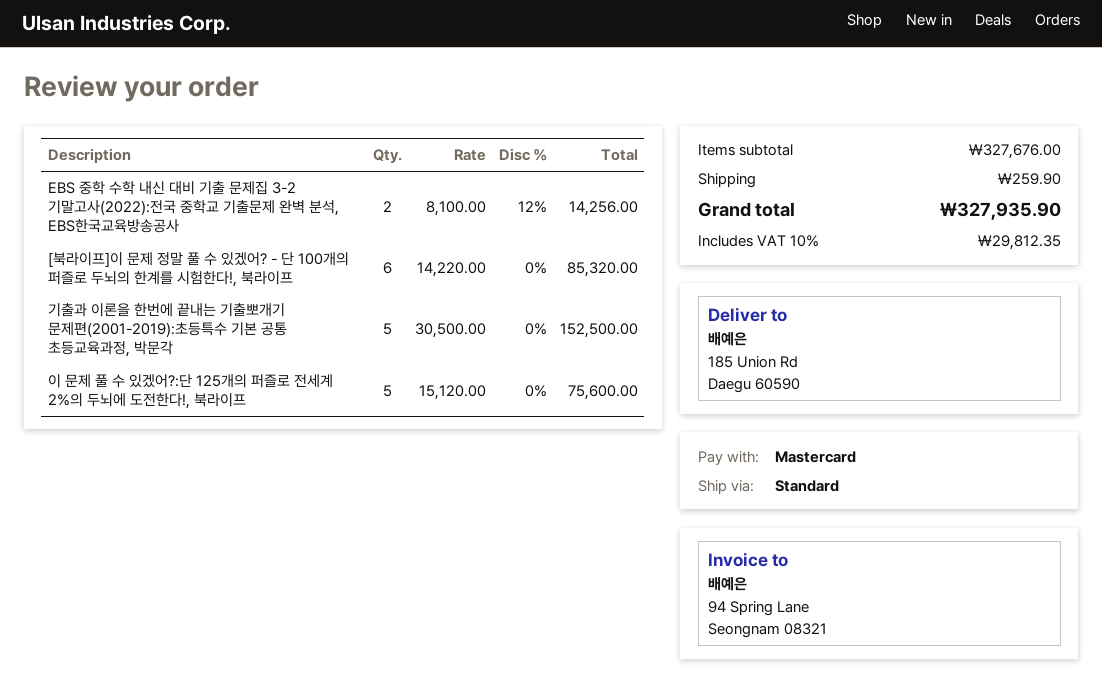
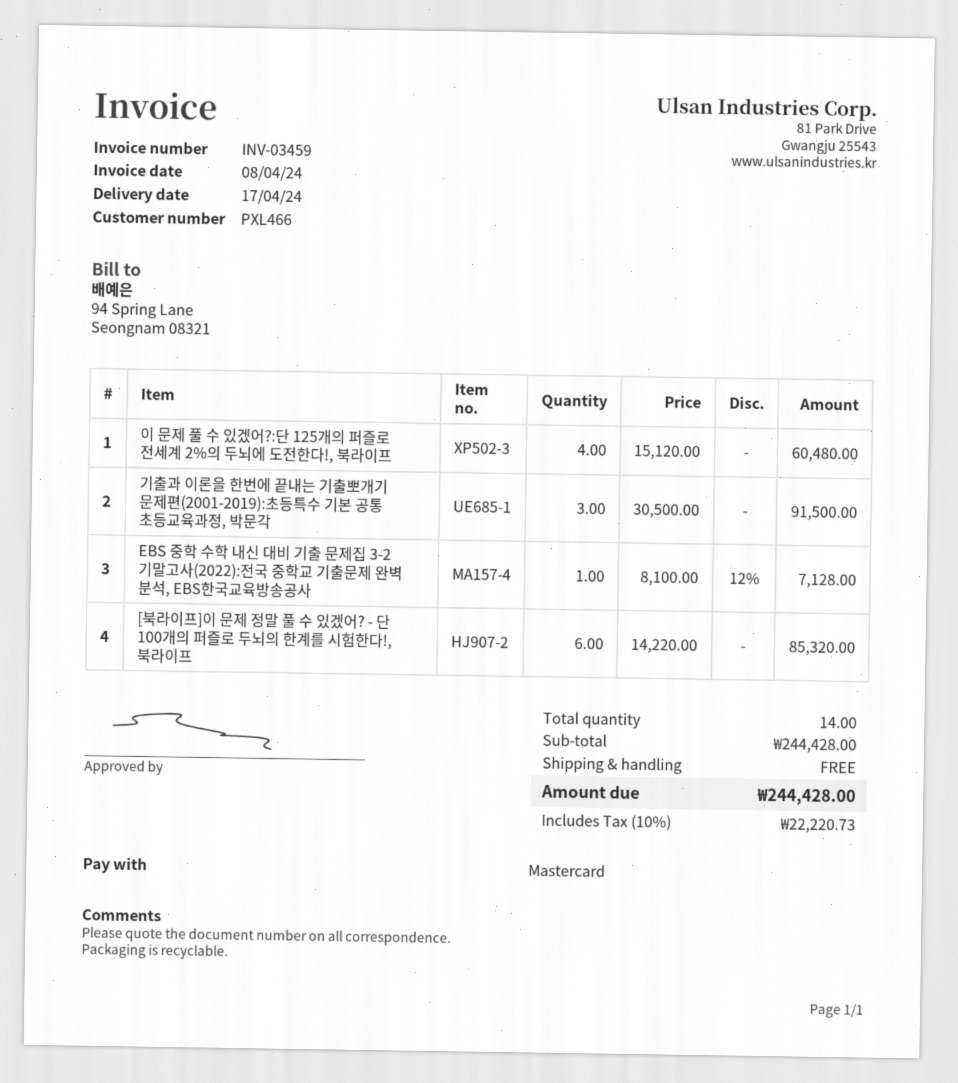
EBS 중학 수학 내신 대비 기출 문제집 3-2 기말고사(2022):전국 중학교 기출문제 완벽 분석, EBS한국교육방송공사: 2 x 8100.00 - 12% = 14256.00 -> 1 x 8100.00 - 12% = 7128.00
기출과 이론을 한번에 끝내는 기출뽀개기 문제편(2001-2019):초등특수 기본 공통 초등교육과정, 박문각: 5 x 30500.00 = 152500.00 -> 3 x 30500.00 = 91500.00
이 문제 풀 수 있겠어?:단 125개의 퍼즐로 전세계 2%의 두뇌에 도전한다!, 북라이프: 5 x 15120.00 = 75600.00 -> 4 x 15120.00 = 60480.00
subtotal: 327676.00 -> 244428.00
shipping: 259.90 -> 0.00
tax: 10% = 29812.35 -> 10% = 22220.73
total: 327935.90 -> 244428.00

